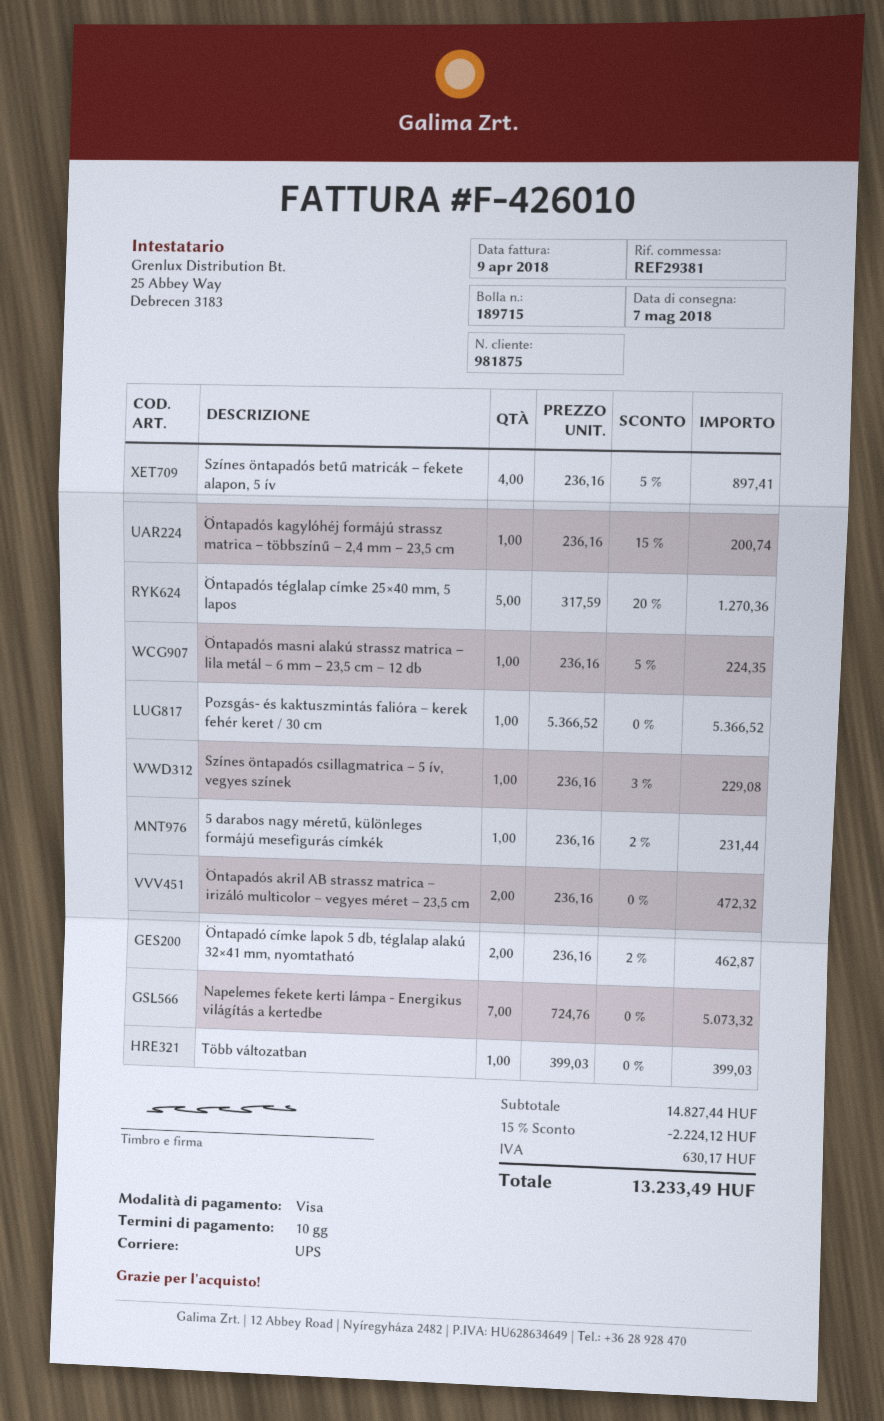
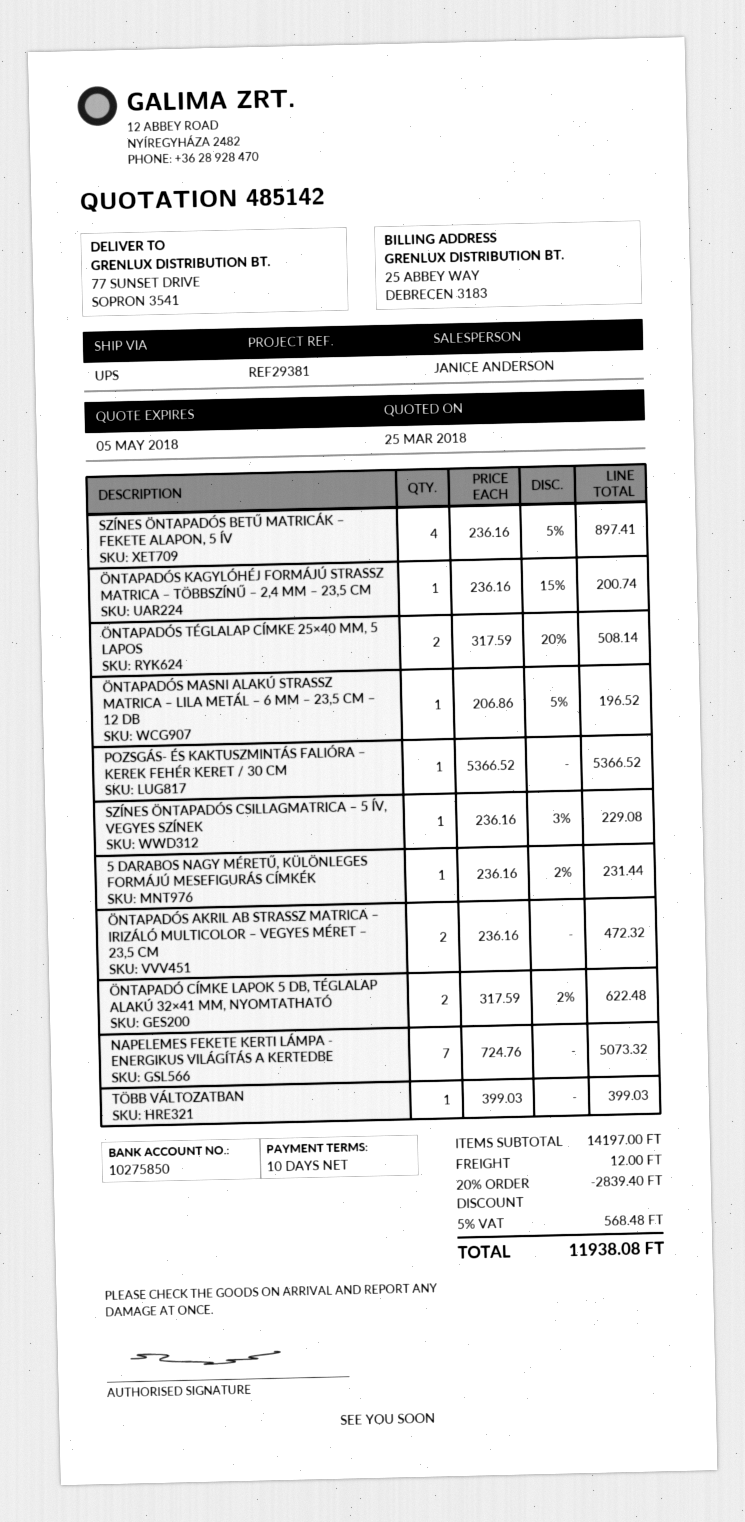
Öntapadós téglalap címke 25×40 mm, 5 lapos: 5 x 317.59 - 20% = 1270.36 -> 2 x 317.59 - 20% = 508.14
Öntapadós masni alakú strassz matrica – lila metál – 6 mm – 23,5 cm – 12 db: 1 x 236.16 - 5% = 224.35 -> 1 x 206.86 - 5% = 196.52
Öntapadó címke lapok 5 db, téglalap alakú 32×41 mm, nyomtatható: 2 x 236.16 - 2% = 462.87 -> 2 x 317.59 - 2% = 622.48
subtotal: 14827.44 -> 14197.00
discount: 15% = 2224.12 -> 20% = 2839.40
shipping: none -> 12.00
tax: 630.17 -> 568.48
total: 13233.49 -> 11938.08

